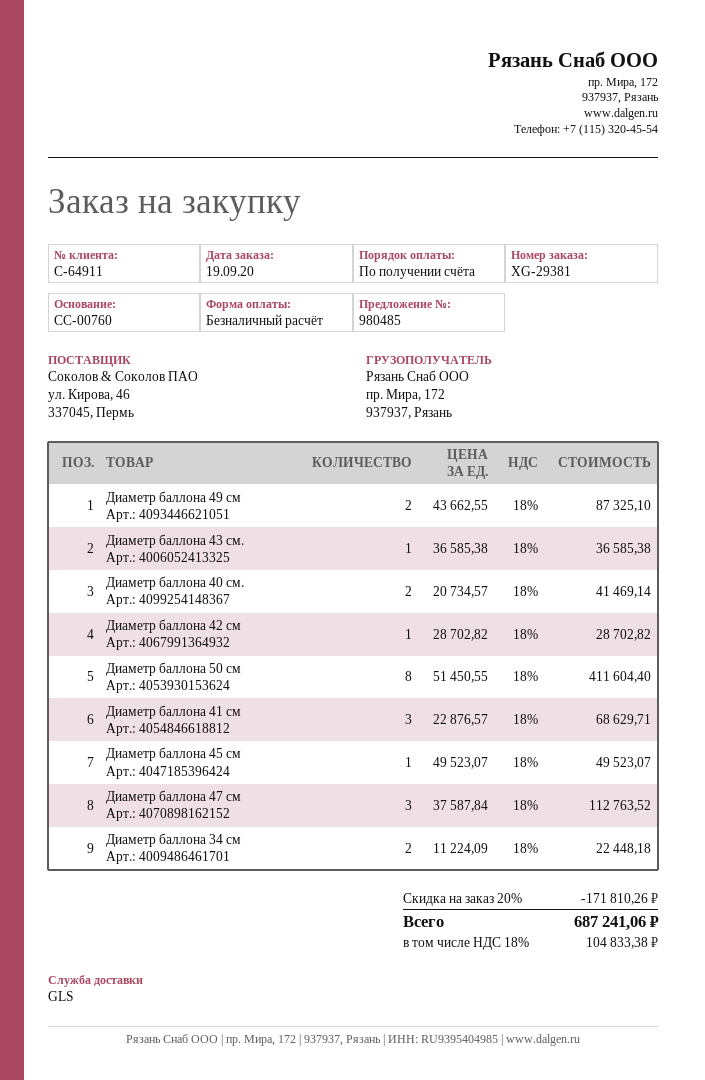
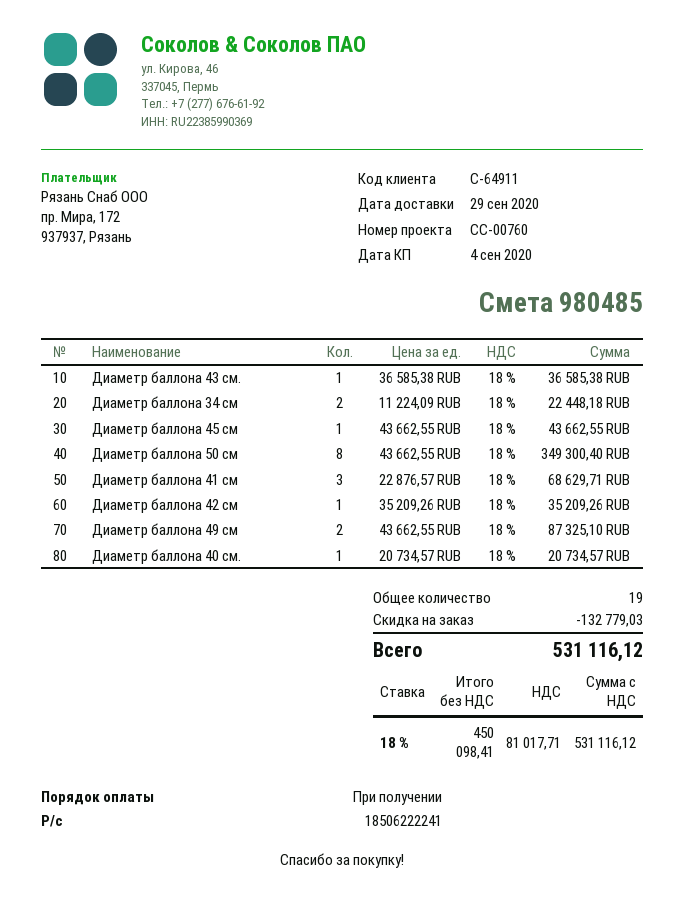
Диаметр баллона 40 см.: 2 x 20734.57 = 41469.14 -> 1 x 20734.57 = 20734.57
Диаметр баллона 42 см: 1 x 28702.82 = 28702.82 -> 1 x 35209.26 = 35209.26
Диаметр баллона 50 см: 8 x 51450.55 = 411604.40 -> 8 x 43662.55 = 349300.40
Диаметр баллона 45 см: 1 x 49523.07 = 49523.07 -> 1 x 43662.55 = 43662.55
Диаметр баллона 47 см: 3 x 37587.84 = 112763.52 -> none
discount: 171810.26 -> 132779.03
tax: 18% = 104833.38 -> 18% = 81017.71
total: 687241.06 -> 531116.12

